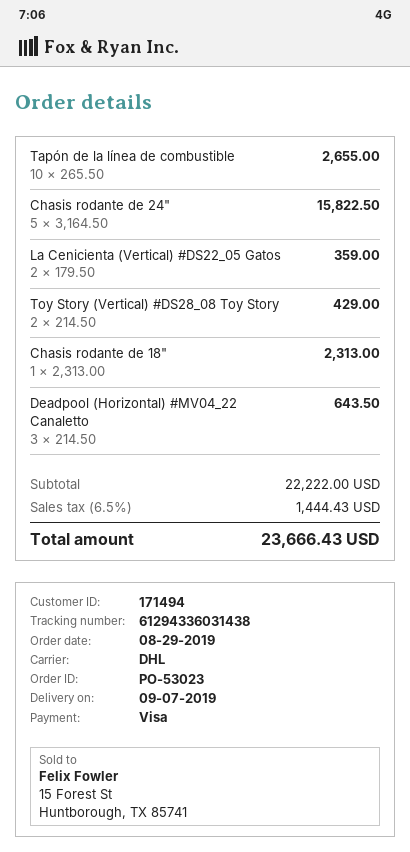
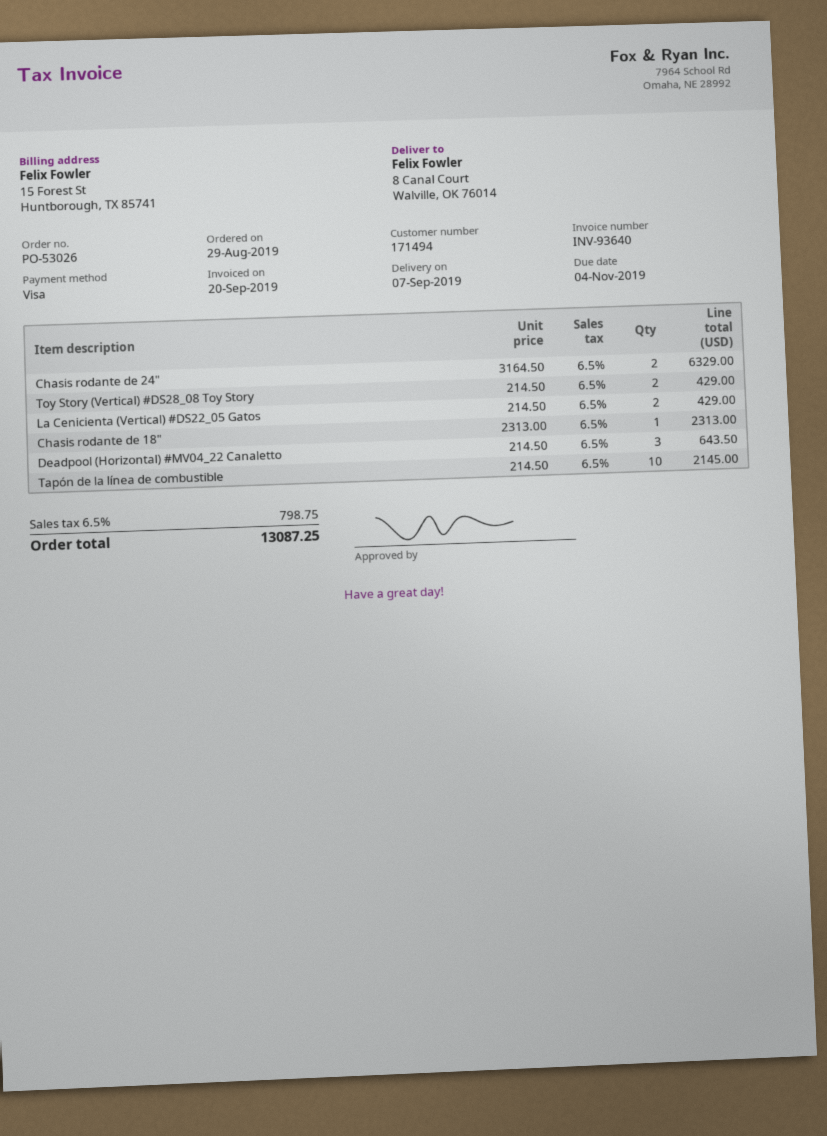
order number: PO-53023 -> PO-53026
Tapón de la línea de combustible: 10 x 265.50 = 2655.00 -> 10 x 214.50 = 2145.00
Chasis rodante de 24": 5 x 3164.50 = 15822.50 -> 2 x 3164.50 = 6329.00
La Cenicienta (Vertical) #DS22_05 Gatos: 2 x 179.50 = 359.00 -> 2 x 214.50 = 429.00
tax: 6.5% = 1444.43 -> 6.5% = 798.75
total: 23666.43 -> 13087.25

